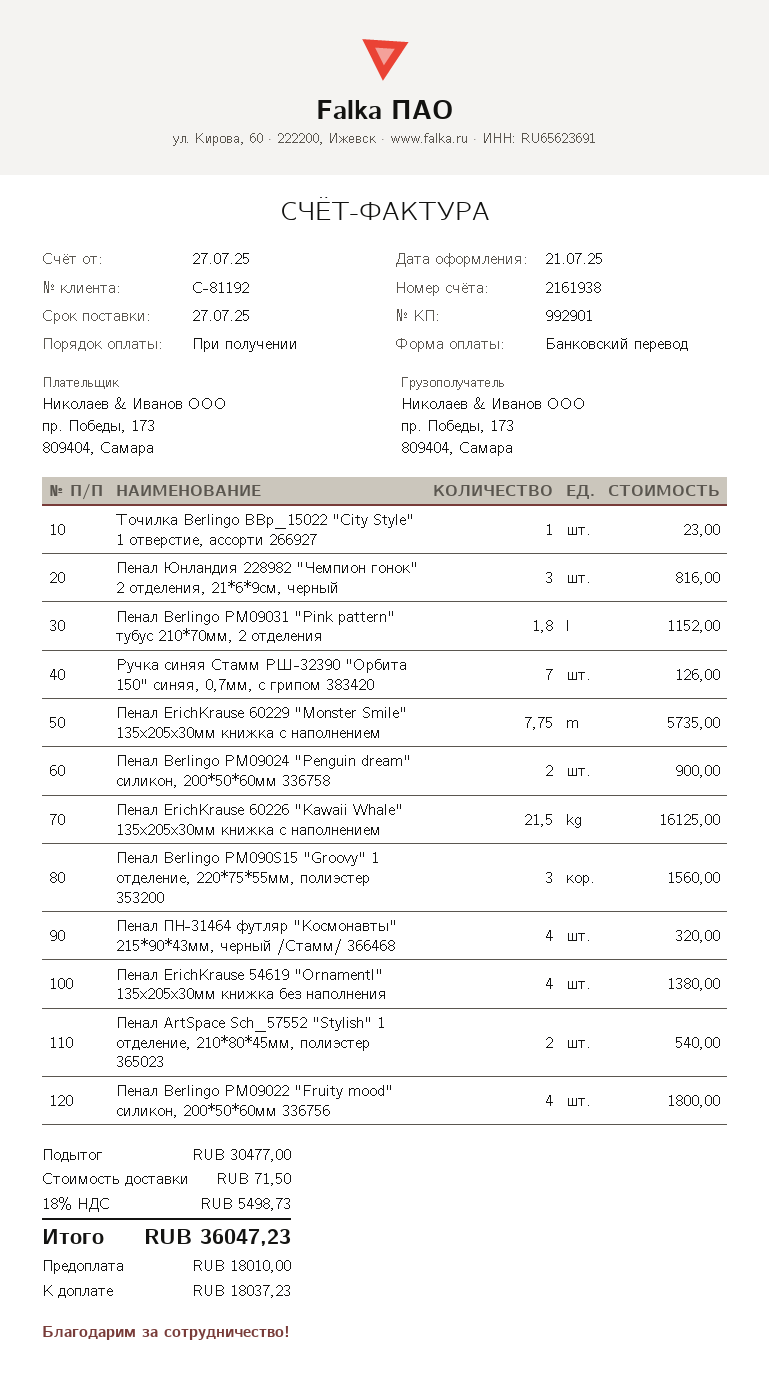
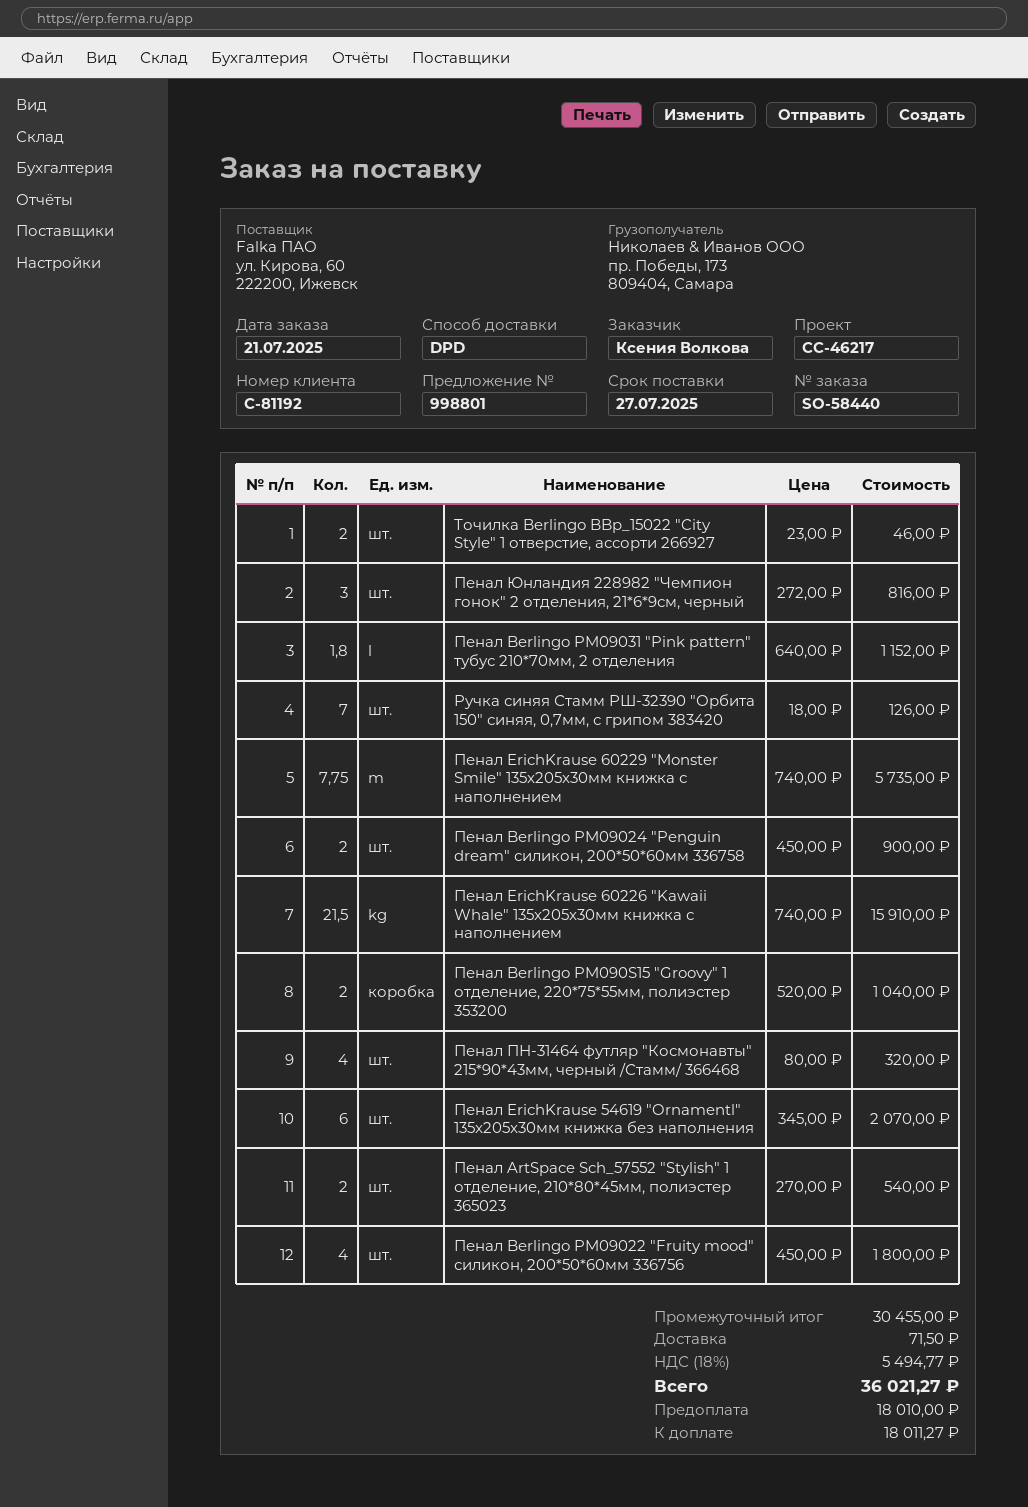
quote number: 992901 -> 998801
Точилка Berlingo BBp_15022 "City Style" 1 отверстие, ассорти 266927: 1 for 23.00 -> 2 for 46.00
Пенал ErichKrause 60226 "Kawaii Whale" 135x205x30мм книжка с наполнением: 21.5 for 16125.00 -> 21.5 for 15910.00
Пенал Berlingo PM090S15 "Groovy" 1 отделение, 220*75*55мм, полиэстер 353200: 3 for 1560.00 -> 2 for 1040.00
Пенал ErichKrause 54619 "Ornamentl" 135x205x30мм книжка без наполнения: 4 for 1380.00 -> 6 for 2070.00
subtotal: 30477.00 -> 30455.00
tax: 18% = 5498.73 -> 18% = 5494.77
total: 36047.23 -> 36021.27
balance: 18037.23 -> 18011.27

